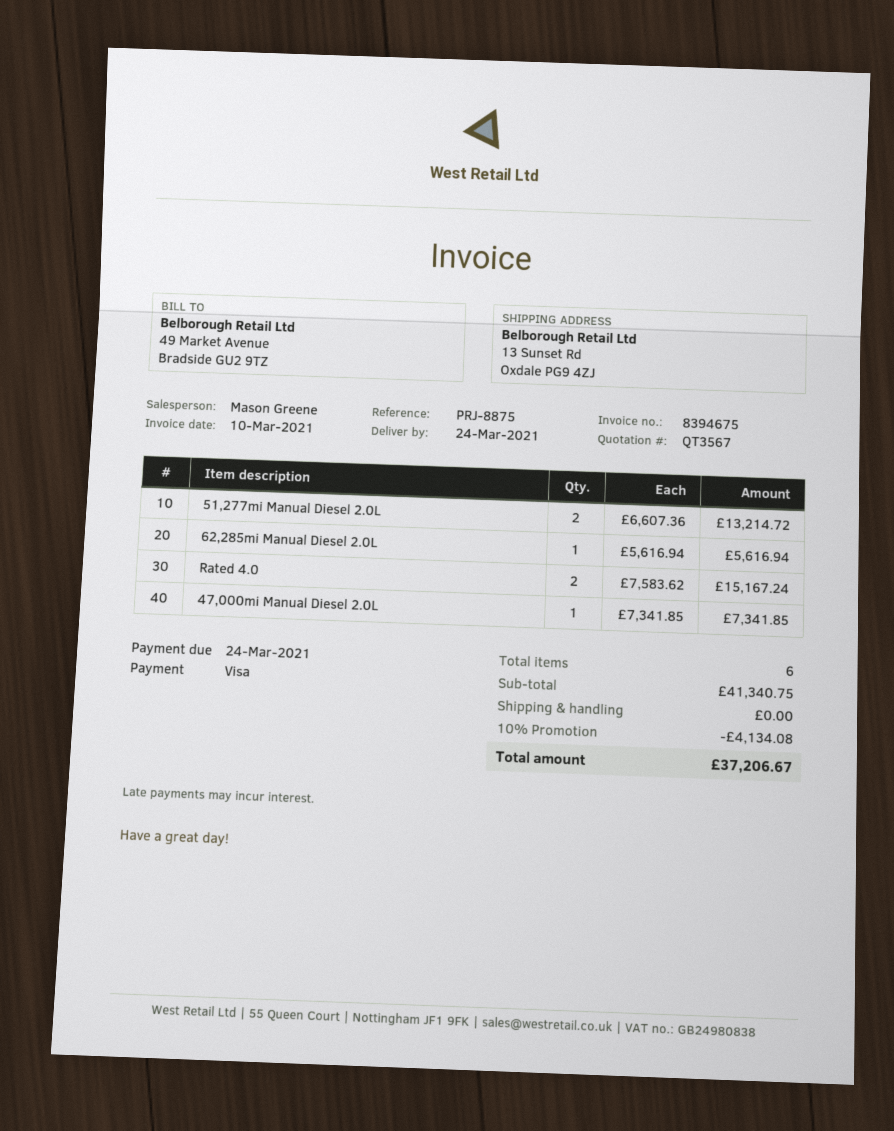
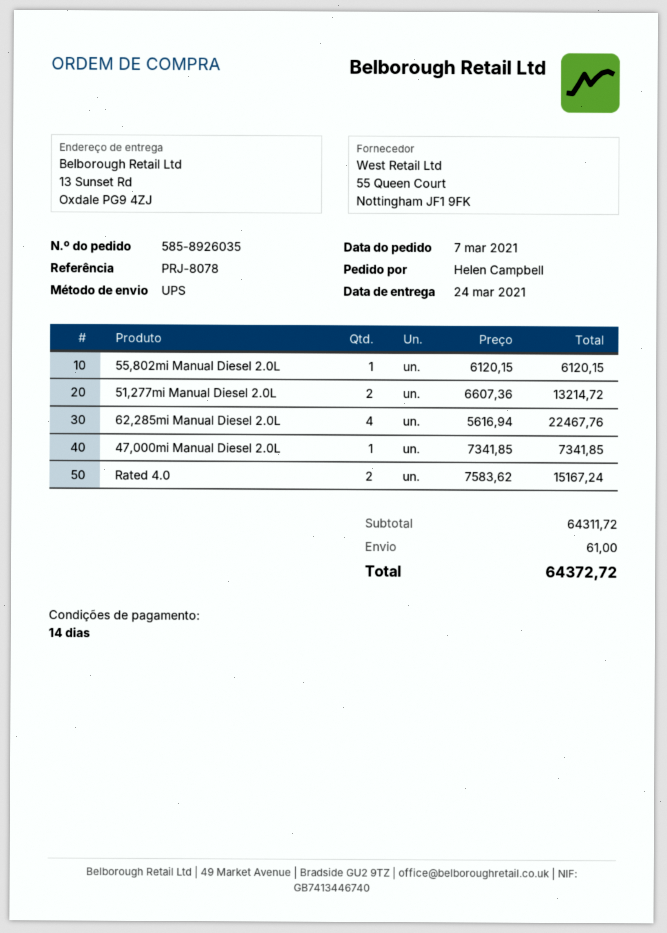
reference: PRJ-8875 -> PRJ-8078
62,285mi Manual Diesel 2.0L: 1 x 5616.94 = 5616.94 -> 4 x 5616.94 = 22467.76
55,802mi Manual Diesel 2.0L: none -> 1 x 6120.15 = 6120.15
subtotal: 41340.75 -> 64311.72
discount: 10% = 4134.08 -> none
shipping: 0.00 -> 61.00
total: 37206.67 -> 64372.72

